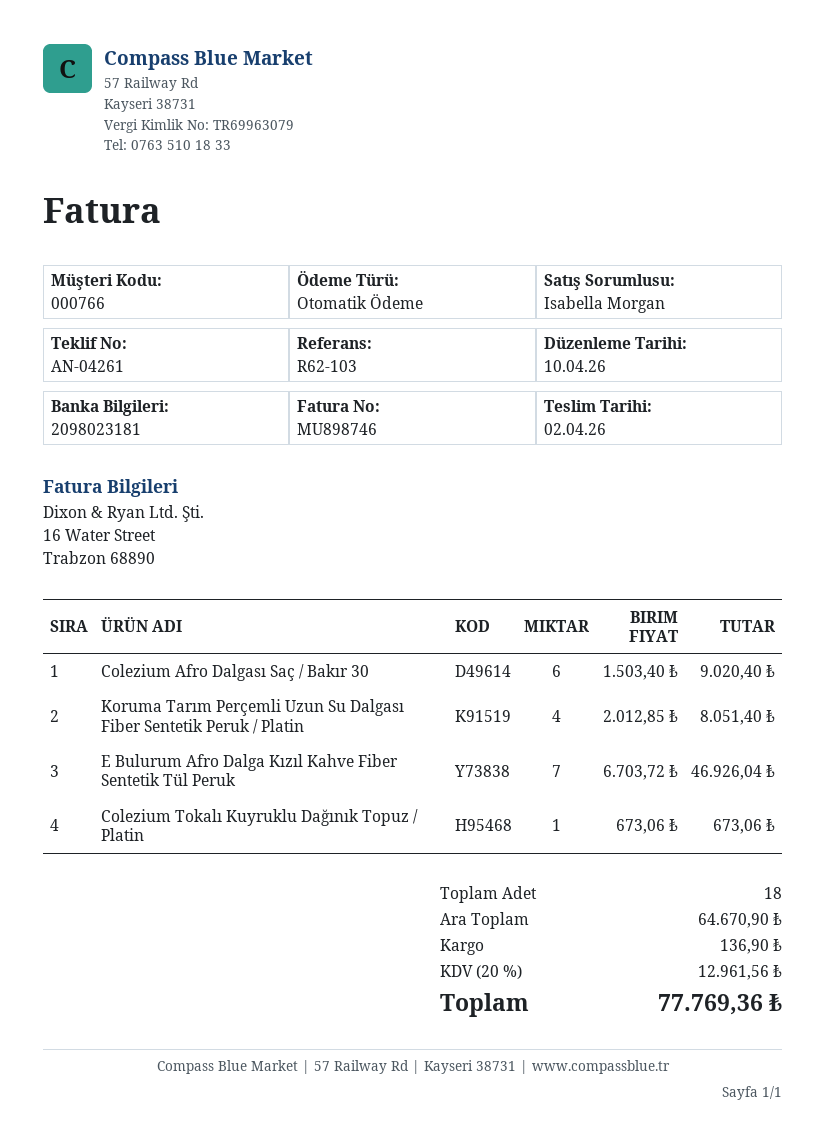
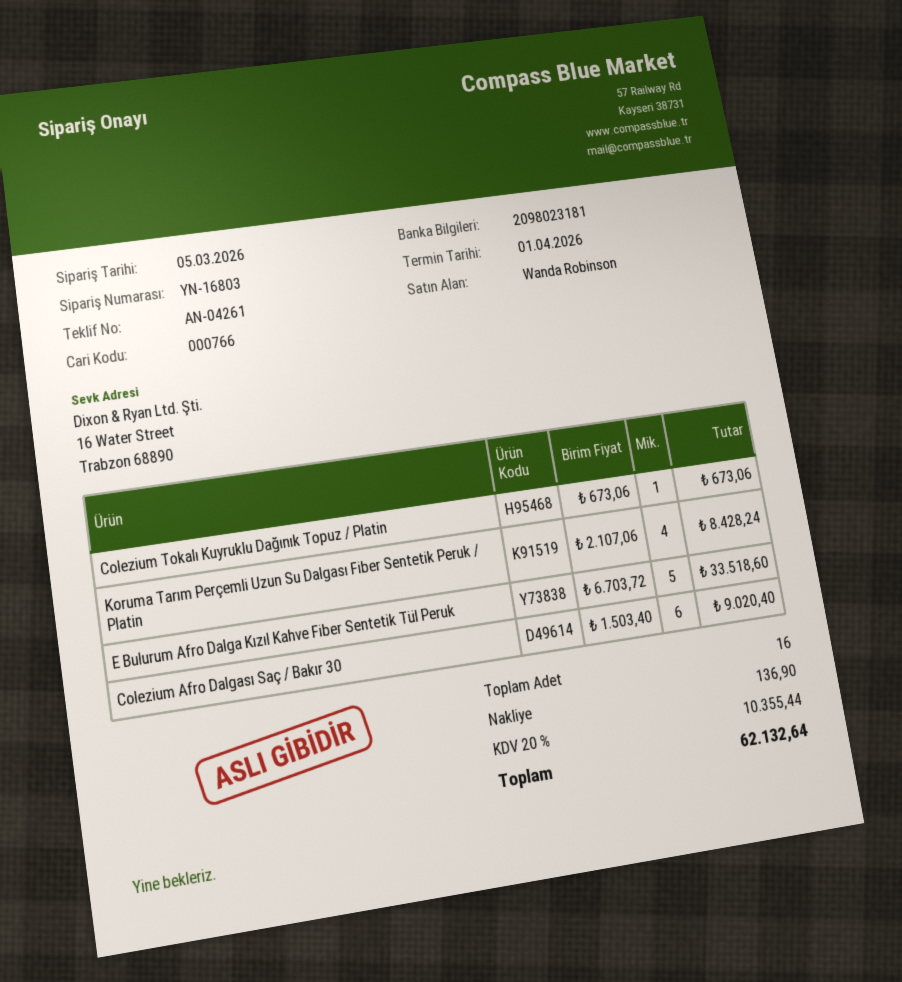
delivery date: 2026-04-02 -> 2026-04-01
Koruma Tarım Perçemli Uzun Su Dalgası Fiber Sentetik Peruk / Platin: 4 x 2012.85 = 8051.40 -> 4 x 2107.06 = 8428.24
E Bulurum Afro Dalga Kızıl Kahve Fiber Sentetik Tül Peruk: 7 x 6703.72 = 46926.04 -> 5 x 6703.72 = 33518.60
total quantity: 18 -> 16
tax: 20% = 12961.56 -> 20% = 10355.44
total: 77769.36 -> 62132.64

